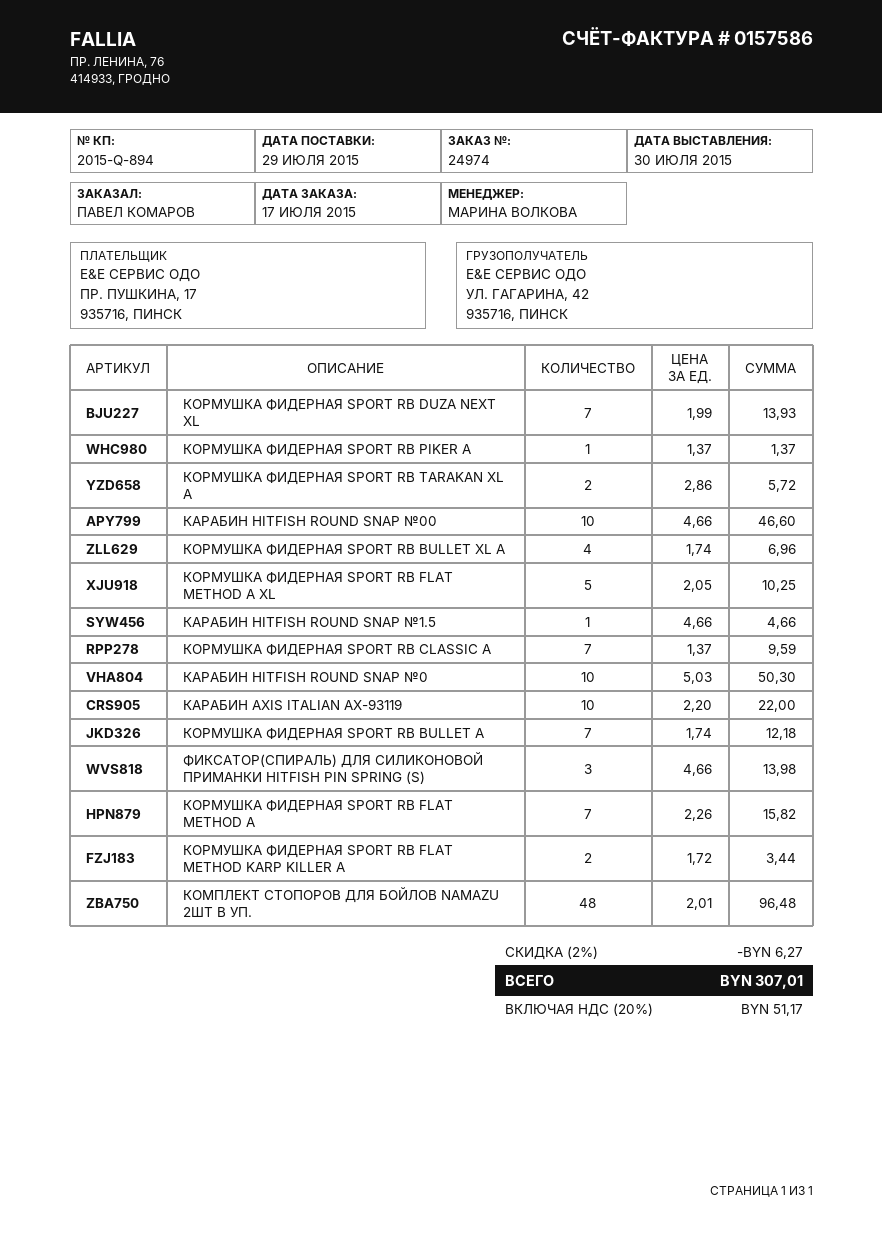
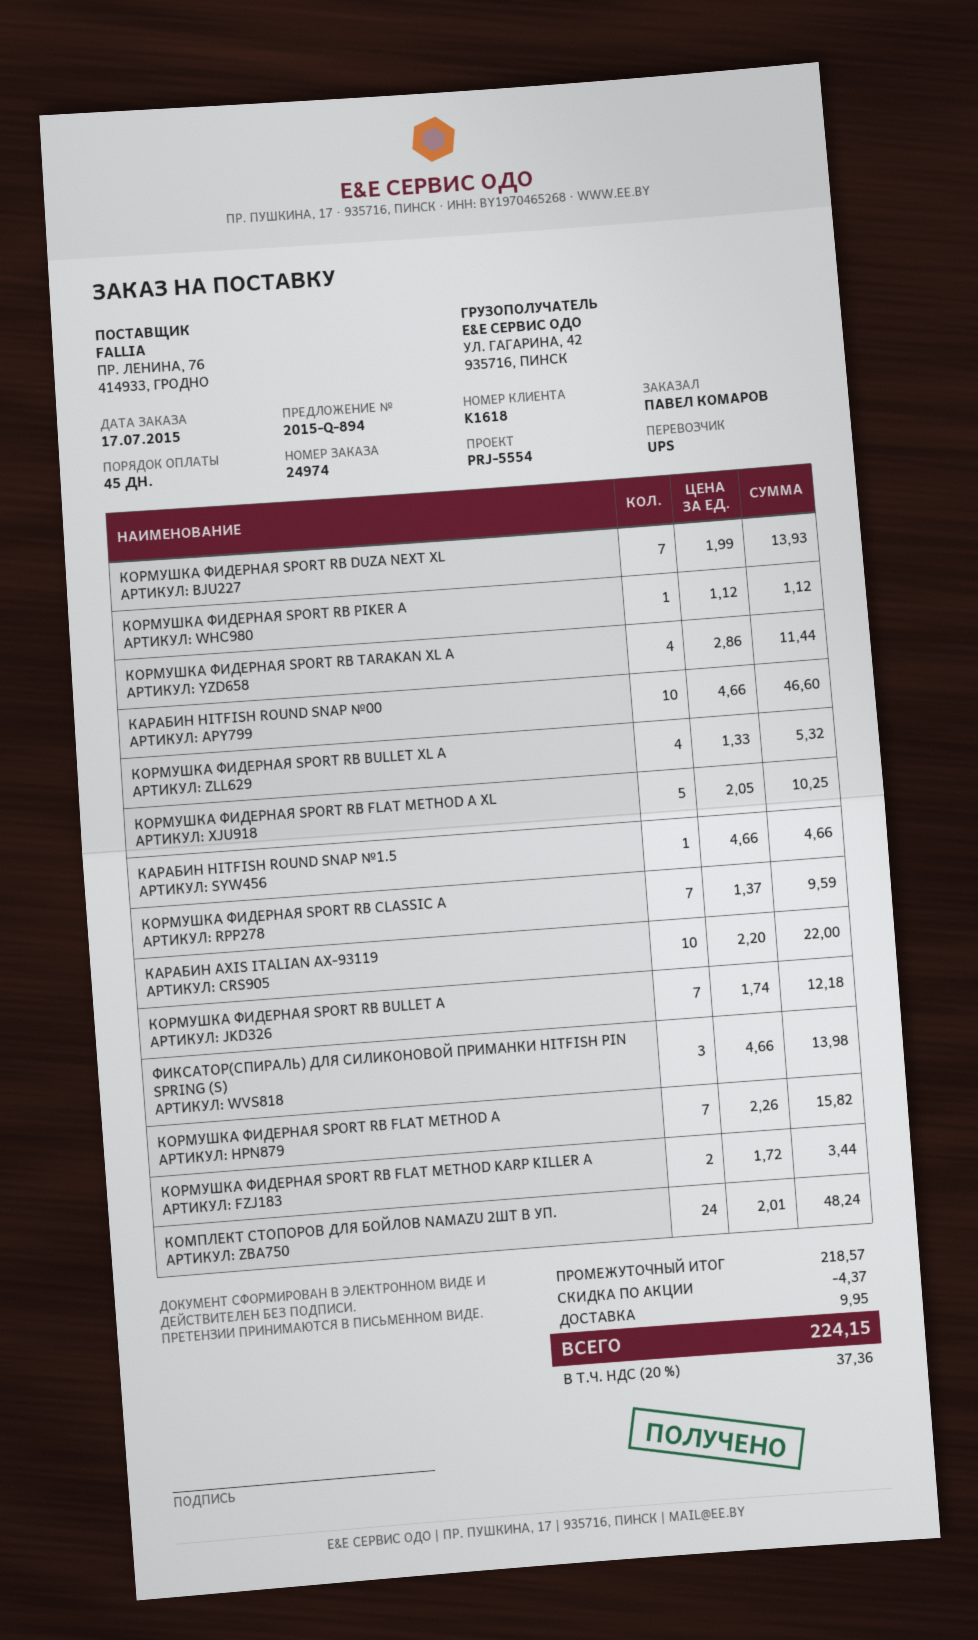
КОРМУШКА ФИДЕРНАЯ SPORT RB PIKER A: 1 x 1.37 = 1.37 -> 1 x 1.12 = 1.12
КОРМУШКА ФИДЕРНАЯ SPORT RB TARAKAN XL A: 2 x 2.86 = 5.72 -> 4 x 2.86 = 11.44
КОРМУШКА ФИДЕРНАЯ SPORT RB BULLET XL A: 4 x 1.74 = 6.96 -> 4 x 1.33 = 5.32
КАРАБИН HITFISH ROUND SNAP №0: 10 x 5.03 = 50.30 -> none
КОМПЛЕКТ СТОПОРОВ ДЛЯ БОЙЛОВ NAMAZU 2ШТ В УП.: 48 x 2.01 = 96.48 -> 24 x 2.01 = 48.24
discount: 6.27 -> 4.37
shipping: none -> 9.95
tax: 20% = 51.17 -> 20% = 37.36
total: 307.01 -> 224.15

